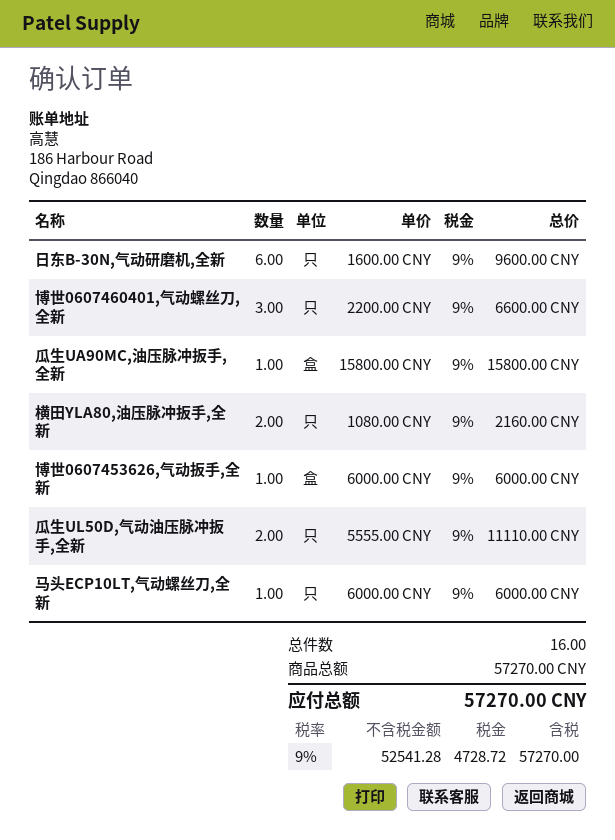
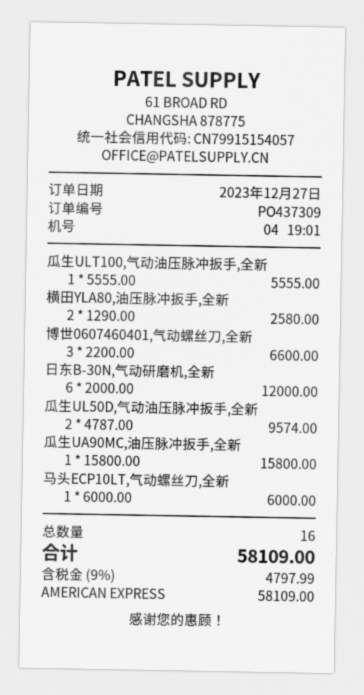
日东B-30N,气动研磨机,全新: 6 x 1600.00 = 9600.00 -> 6 x 2000.00 = 12000.00
横田YLA80,油压脉冲扳手,全新: 2 x 1080.00 = 2160.00 -> 2 x 1290.00 = 2580.00
博世0607453626,气动扳手,全新: 1 x 6000.00 = 6000.00 -> none
瓜生UL50D,气动油压脉冲扳手,全新: 2 x 5555.00 = 11110.00 -> 2 x 4787.00 = 9574.00
瓜生ULT100,气动油压脉冲扳手,全新: none -> 1 x 5555.00 = 5555.00
tax: 9% = 4728.72 -> 9% = 4797.99
total: 57270.00 -> 58109.00

